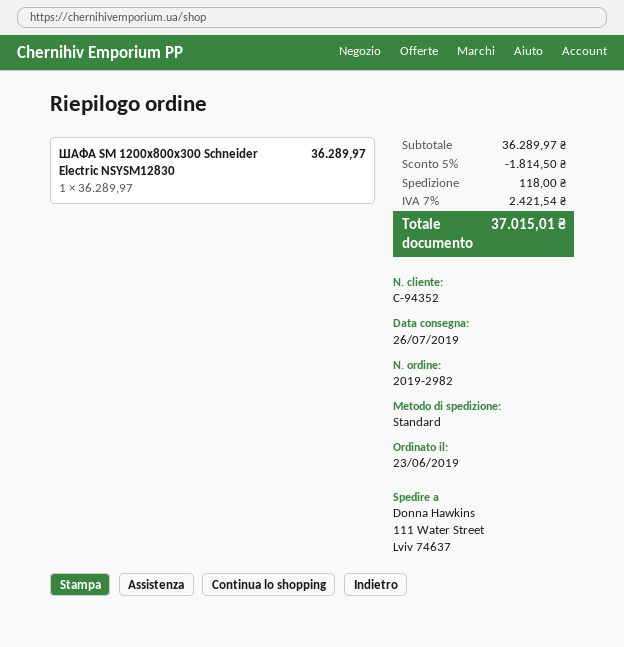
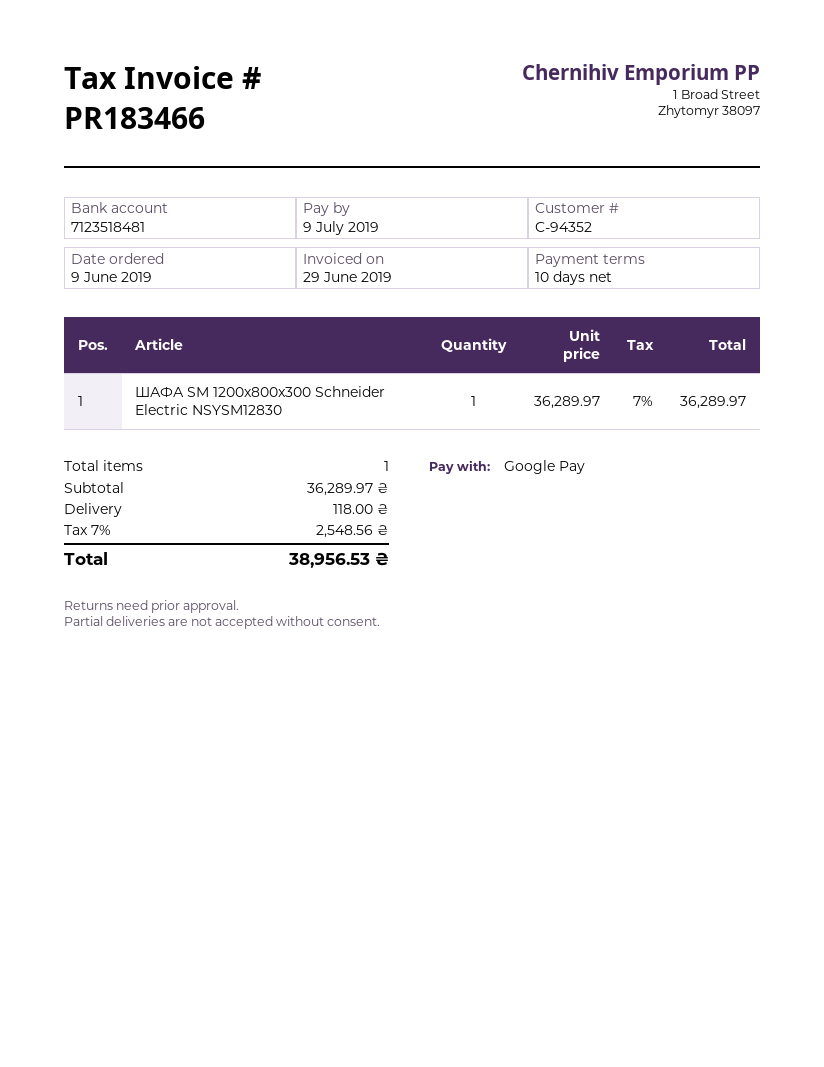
order date: 2019-06-23 -> 2019-06-09
discount: 5% = 1814.50 -> none
tax: 7% = 2421.54 -> 7% = 2548.56
total: 37015.01 -> 38956.53

